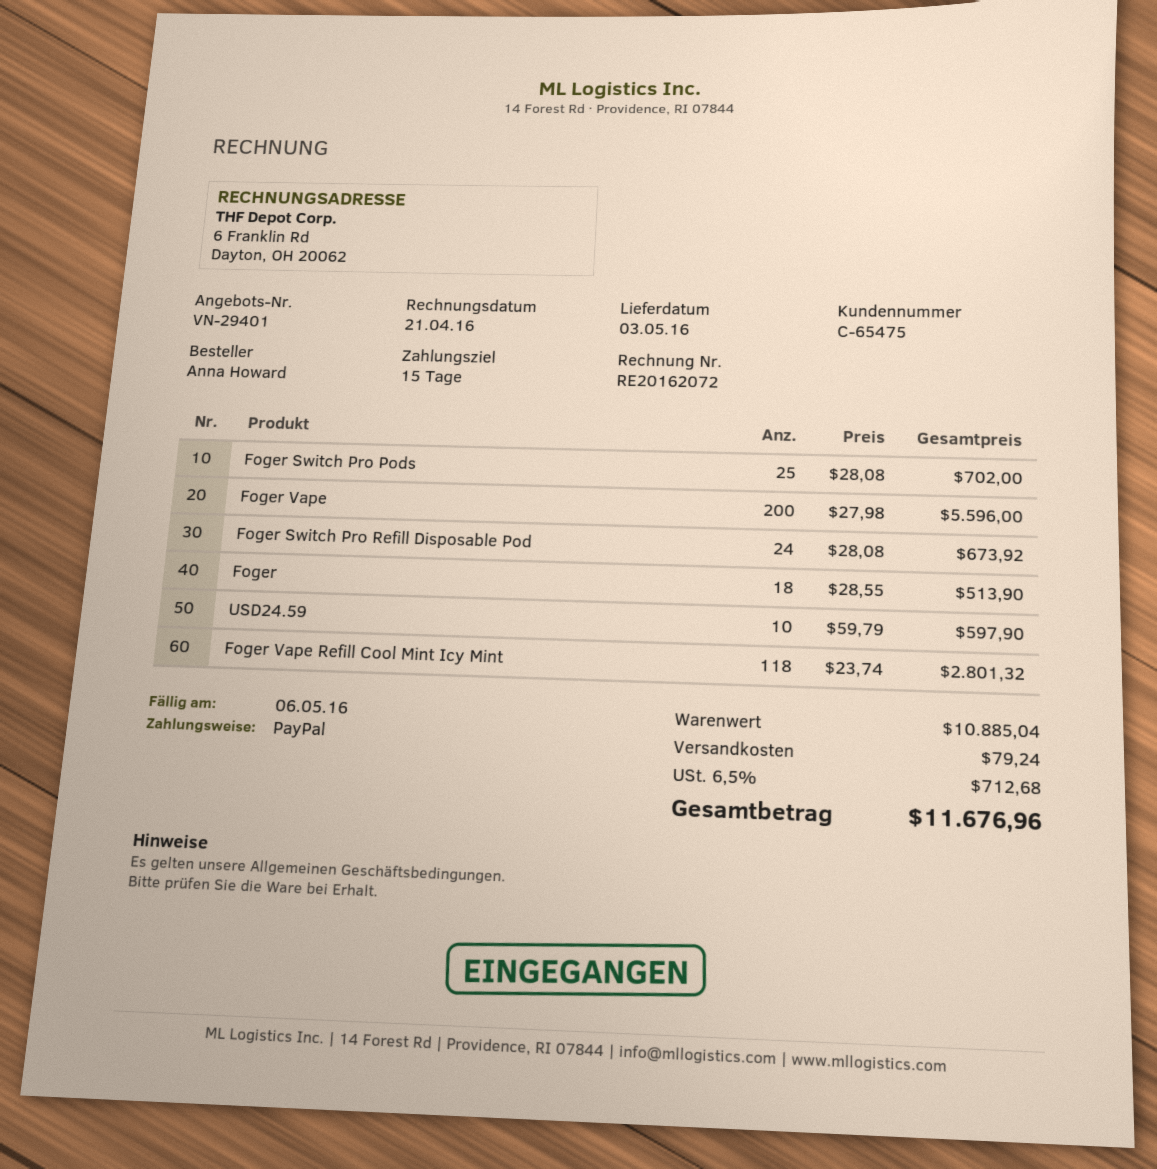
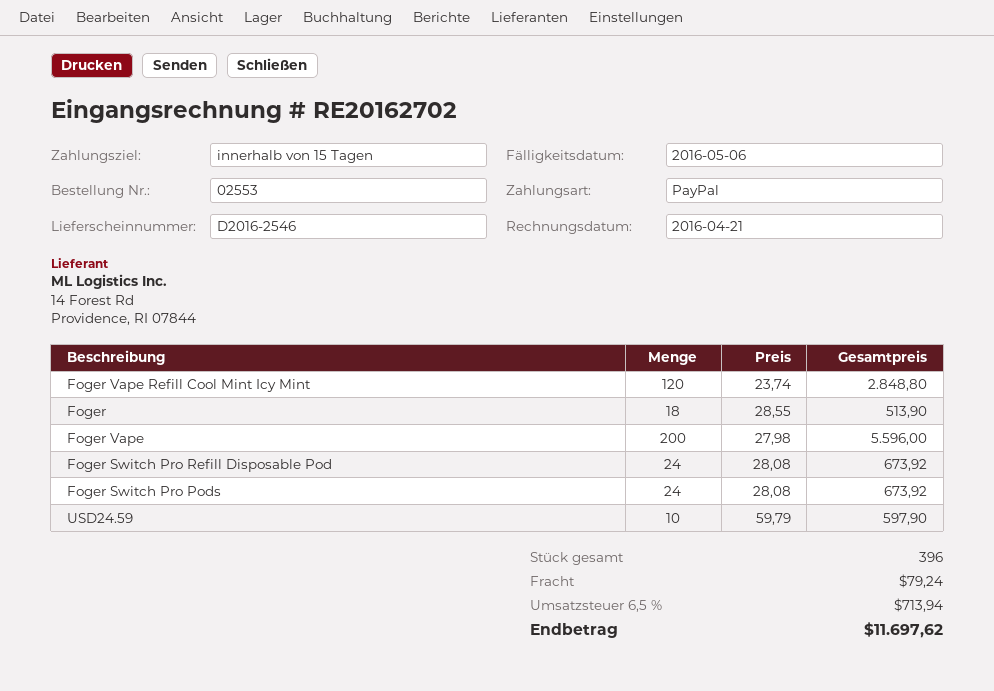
invoice number: RE20162072 -> RE20162702
Foger Switch Pro Pods: 25 x 28.08 = 702.00 -> 24 x 28.08 = 673.92
Foger Vape Refill Cool Mint Icy Mint: 118 x 23.74 = 2801.32 -> 120 x 23.74 = 2848.80
tax: 6.5% = 712.68 -> 6.5% = 713.94
total: 11676.96 -> 11697.62

